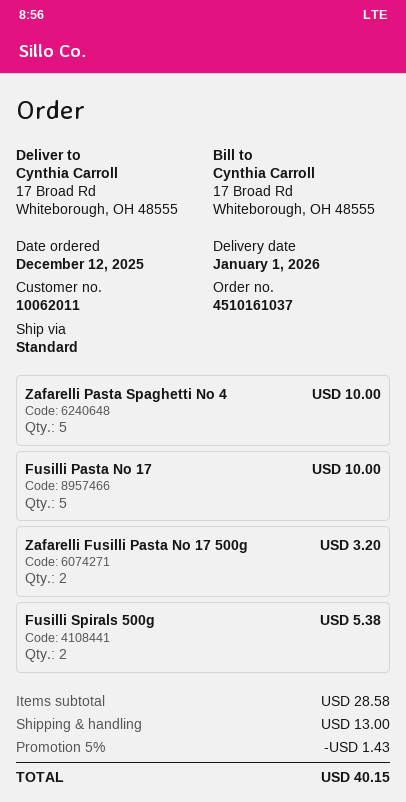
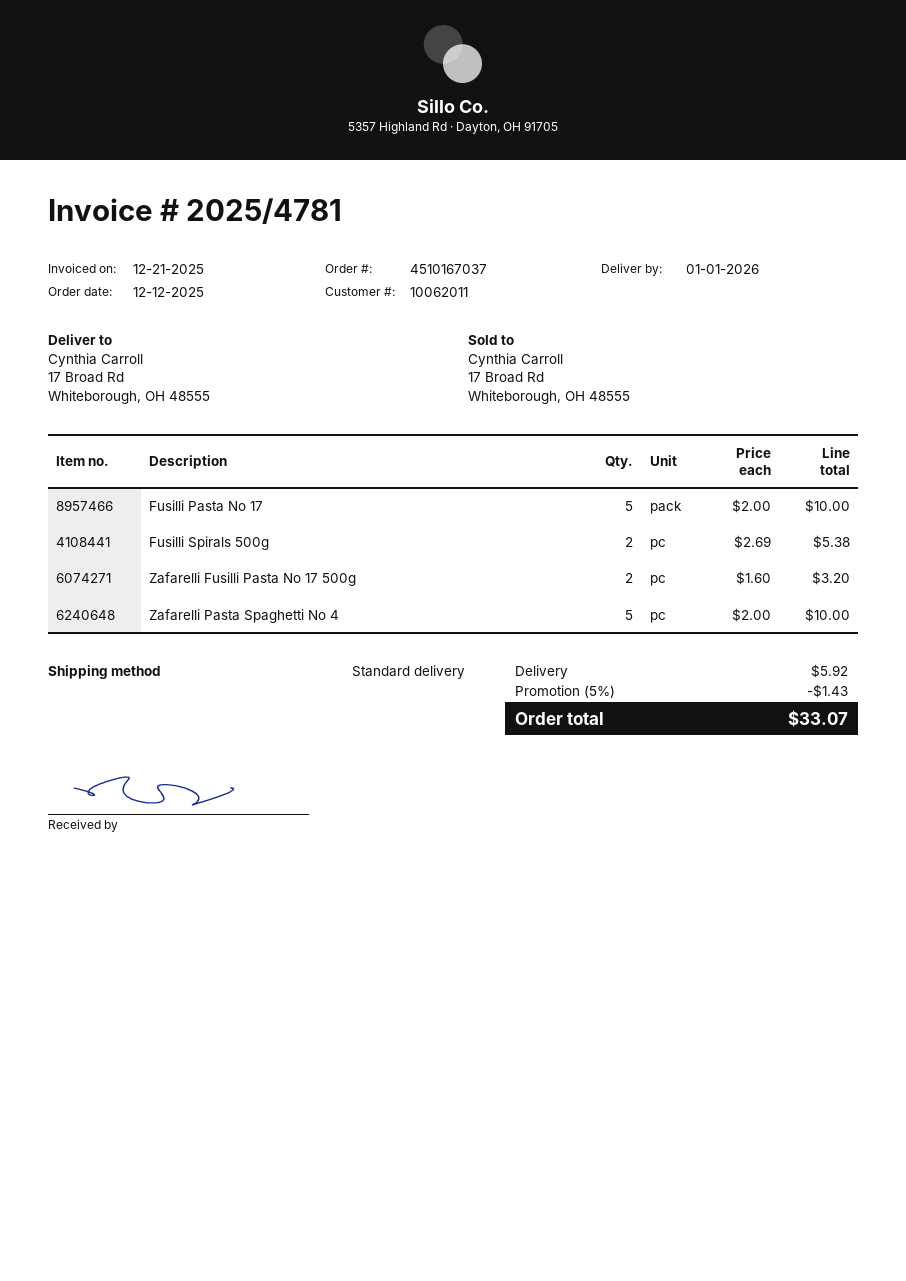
order number: 4510161037 -> 4510167037
shipping: 13.00 -> 5.92
total: 40.15 -> 33.07

